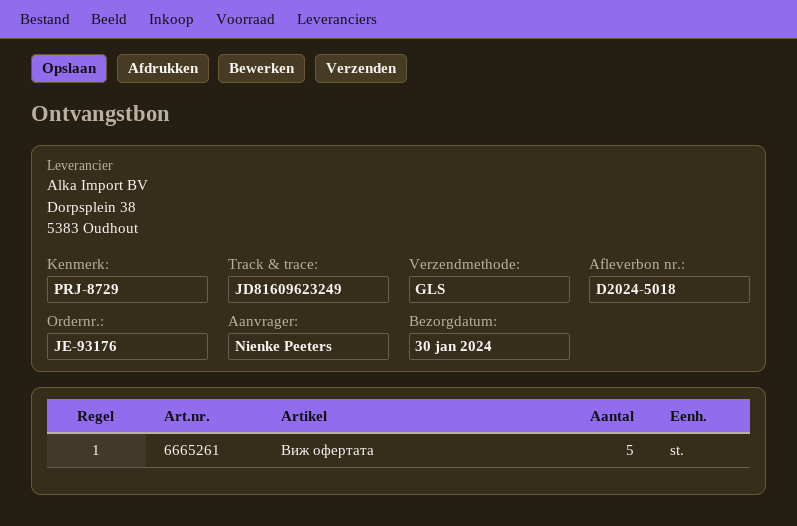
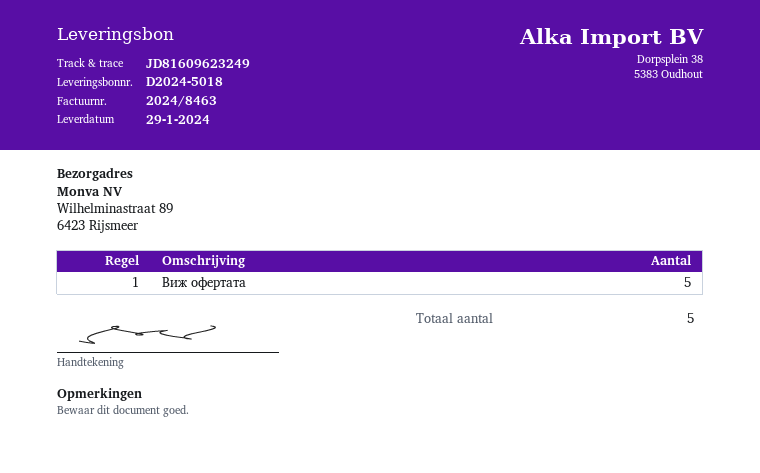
delivery date: 2024-01-30 -> 2024-01-29

